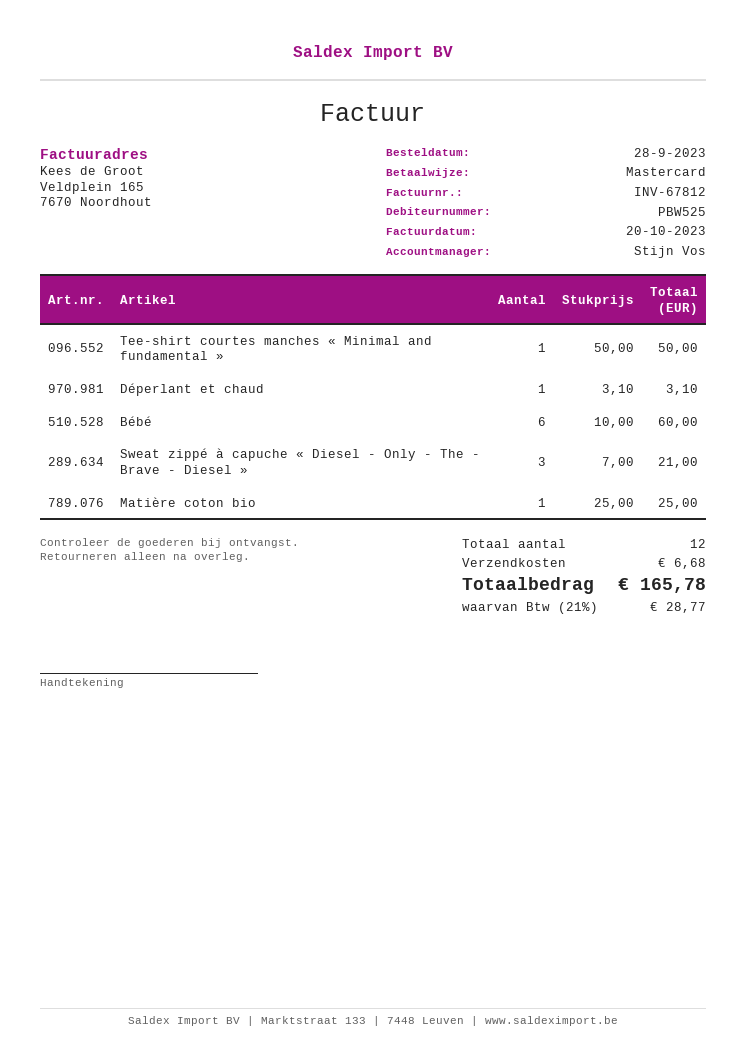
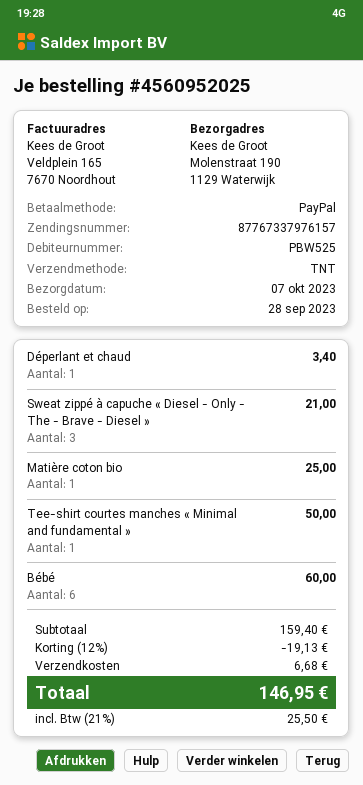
payment method: Mastercard -> PayPal
Déperlant et chaud: 1 for 3.10 -> 1 for 3.40
discount: none -> 12% = 19.13
tax: 21% = 28.77 -> 21% = 25.50
total: 165.78 -> 146.95

